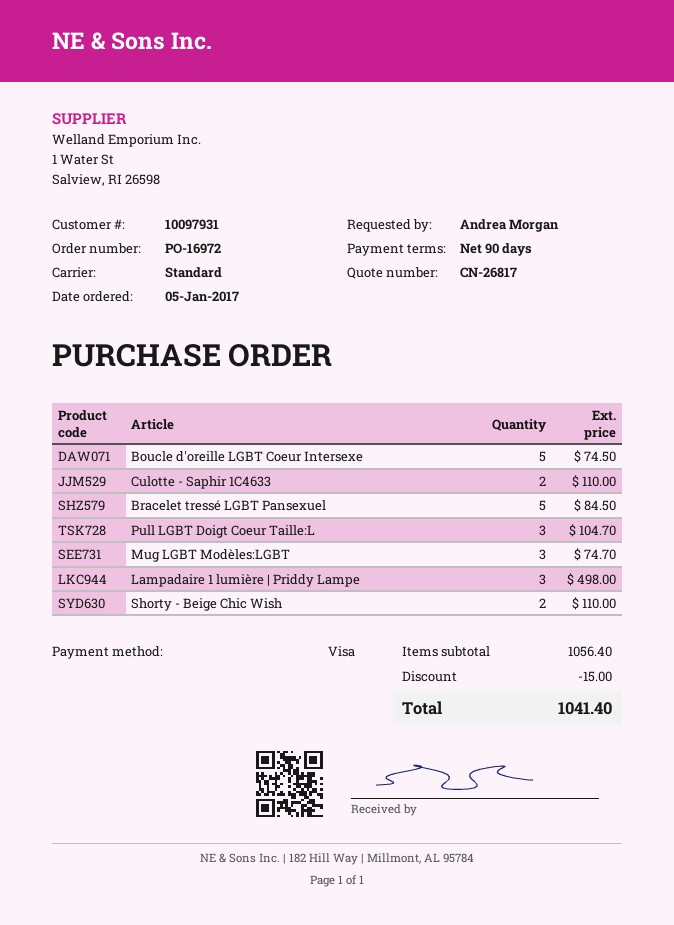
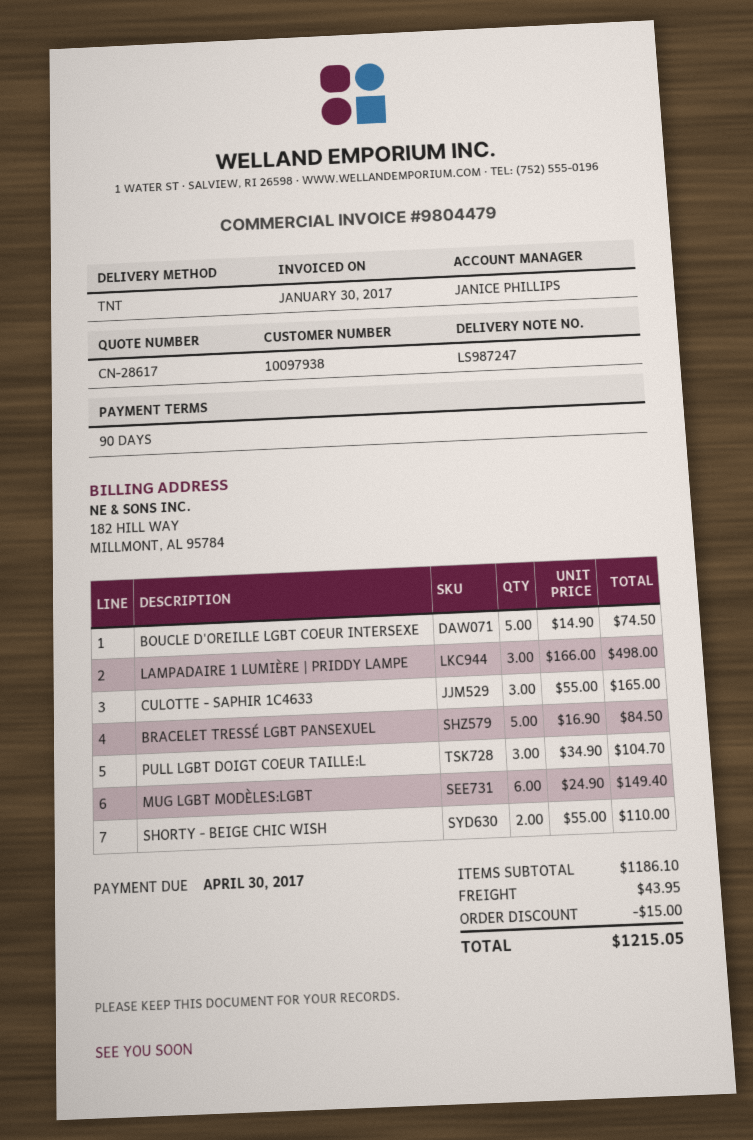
quote number: CN-26817 -> CN-28617
customer number: 10097931 -> 10097938
shipping method: standard -> TNT
Culotte - Saphir 1C4633: 2 for 110.00 -> 3 for 165.00
Mug LGBT Modèles:LGBT: 3 for 74.70 -> 6 for 149.40
subtotal: 1056.40 -> 1186.10
shipping: none -> 43.95
total: 1041.40 -> 1215.05

